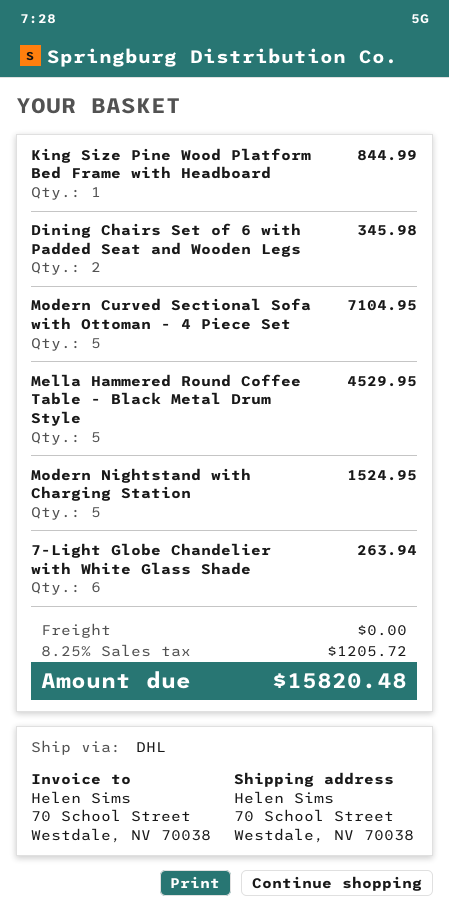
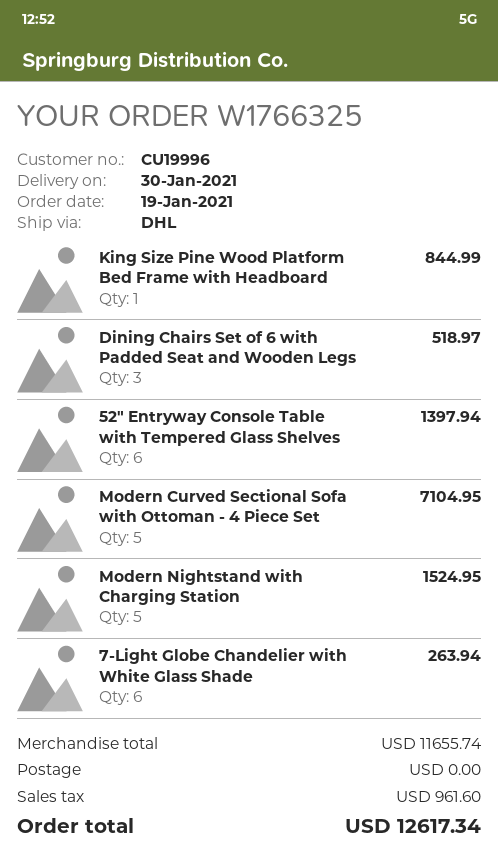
Dining Chairs Set of 6 with Padded Seat and Wooden Legs: 2 for 345.98 -> 3 for 518.97
Mella Hammered Round Coffee Table - Black Metal Drum Style: 5 for 4529.95 -> none
52" Entryway Console Table with Tempered Glass Shelves: none -> 6 for 1397.94
tax: 1205.72 -> 961.60
total: 15820.48 -> 12617.34

